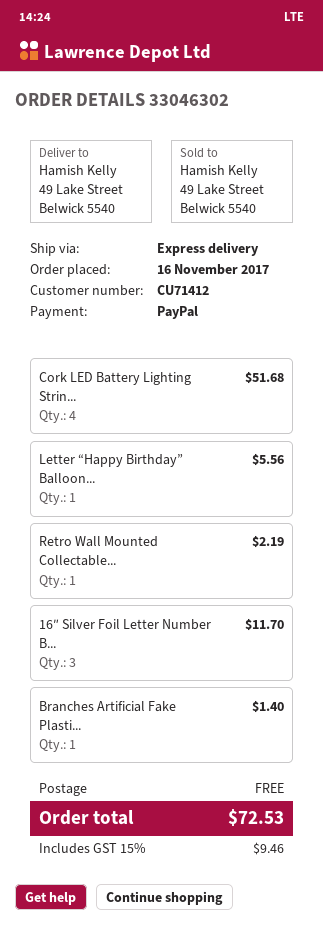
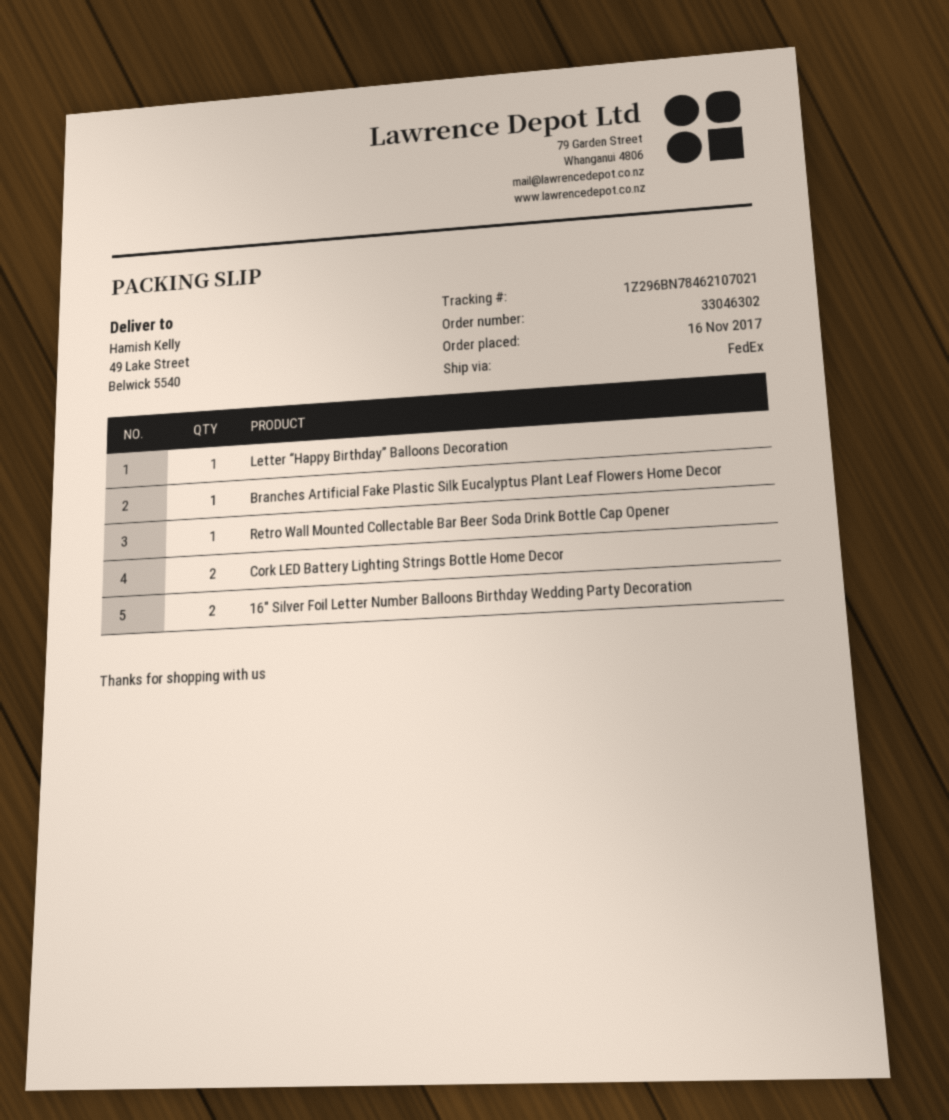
shipping method: express -> FedEx
Cork LED Battery Lighting Strin...: 4 -> 2
16″ Silver Foil Letter Number B...: 3 -> 2

